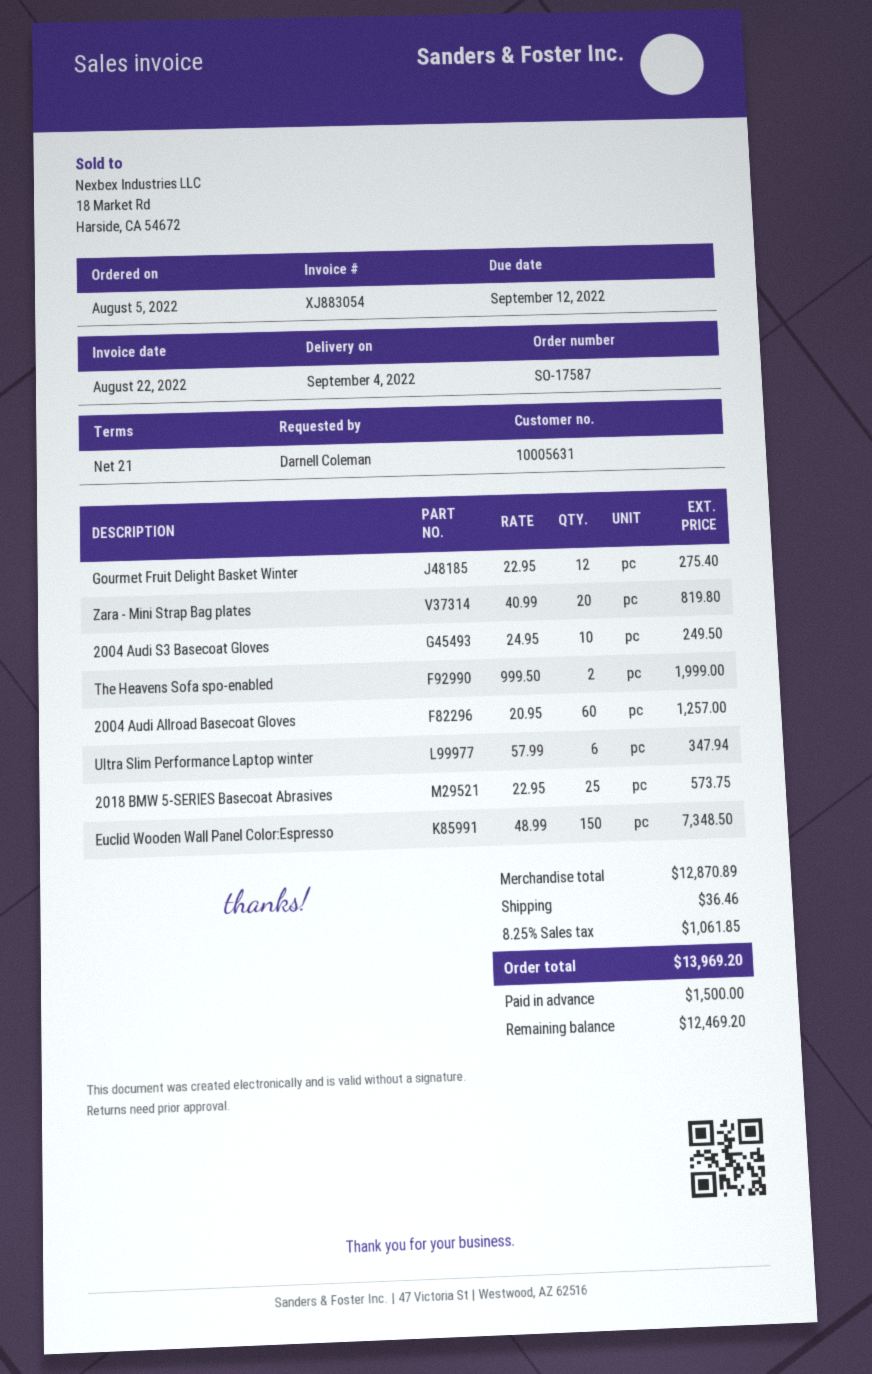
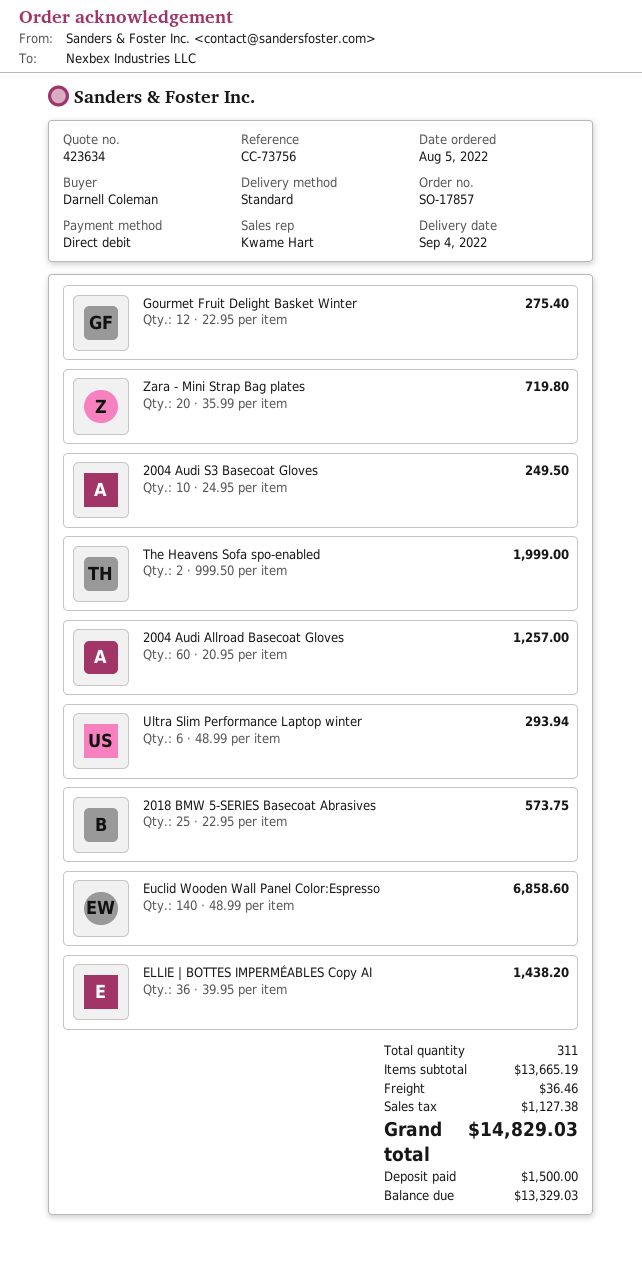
order number: SO-17587 -> SO-17857
Zara - Mini Strap Bag plates: 20 x 40.99 = 819.80 -> 20 x 35.99 = 719.80
Ultra Slim Performance Laptop winter: 6 x 57.99 = 347.94 -> 6 x 48.99 = 293.94
Euclid Wooden Wall Panel Color:Espresso: 150 x 48.99 = 7348.50 -> 140 x 48.99 = 6858.60
ELLIE | BOTTES IMPERMÉABLES Copy AI: none -> 36 x 39.95 = 1438.20
subtotal: 12870.89 -> 13665.19
tax: 1061.85 -> 1127.38
total: 13969.20 -> 14829.03
balance: 12469.20 -> 13329.03

